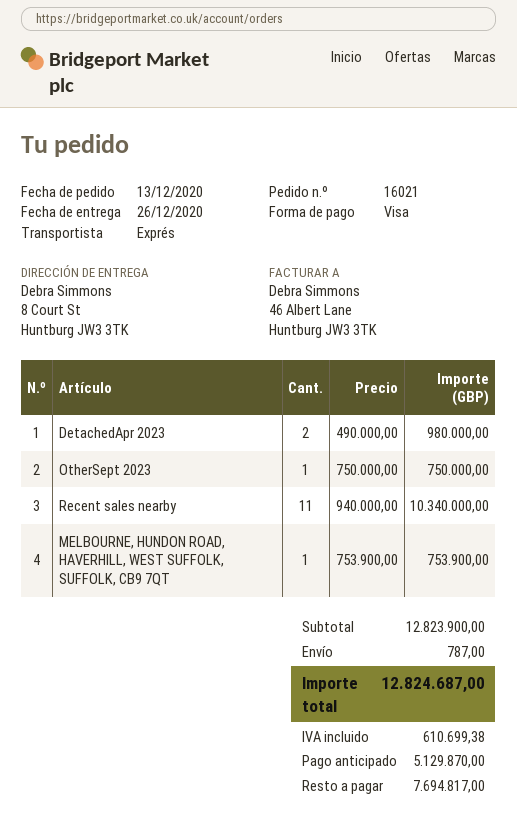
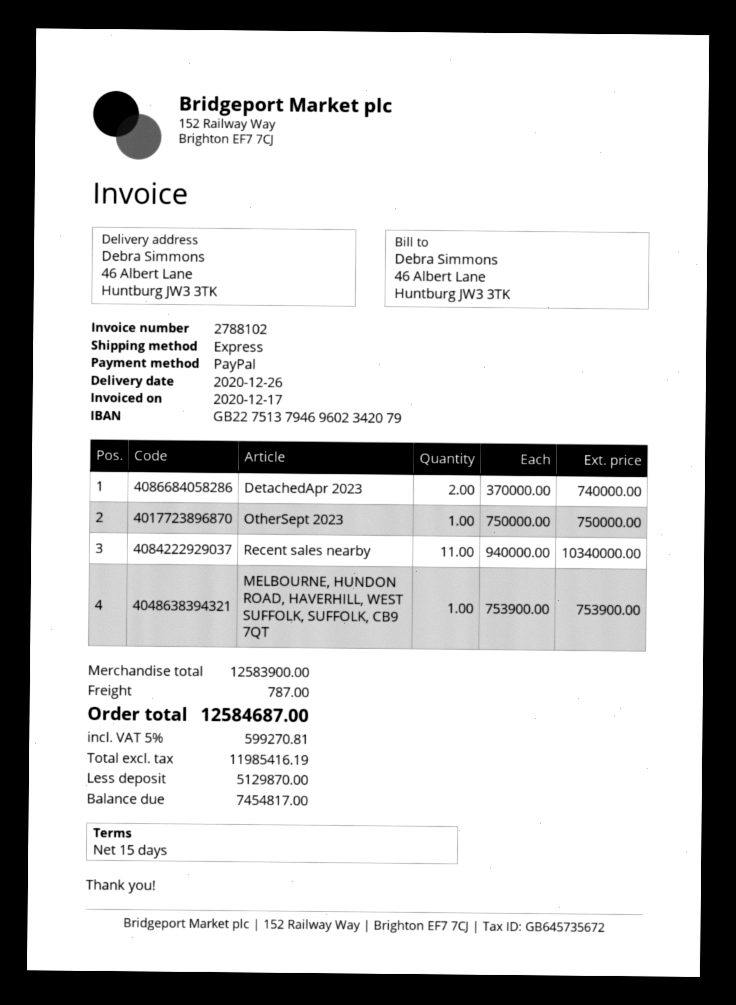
payment method: Visa -> PayPal
ship to: 8 Court St, Huntburg JW3 3TK -> 46 Albert Lane, Huntburg JW3 3TK
DetachedApr 2023: 2 x 490000.00 = 980000.00 -> 2 x 370000.00 = 740000.00
subtotal: 12823900.00 -> 12583900.00
tax: 610699.38 -> 599270.81
total: 12824687.00 -> 12584687.00
balance: 7694817.00 -> 7454817.00

